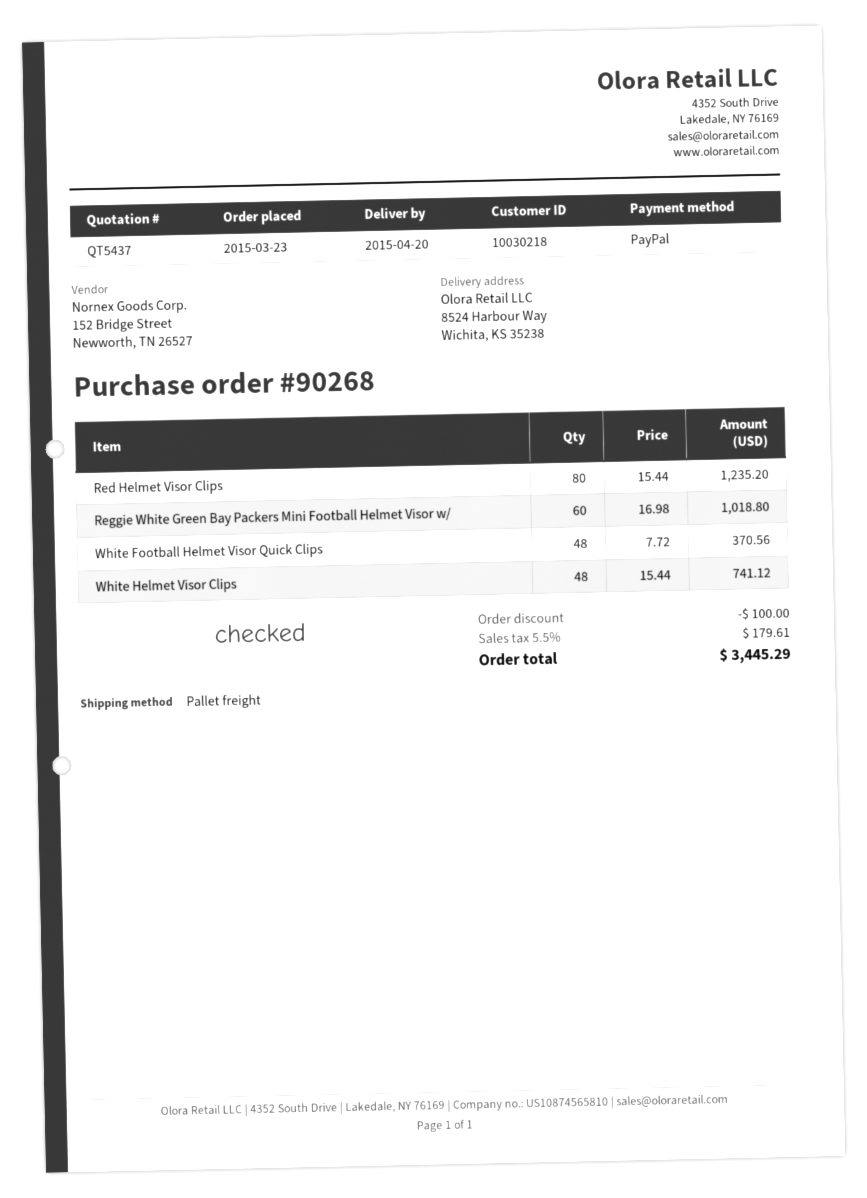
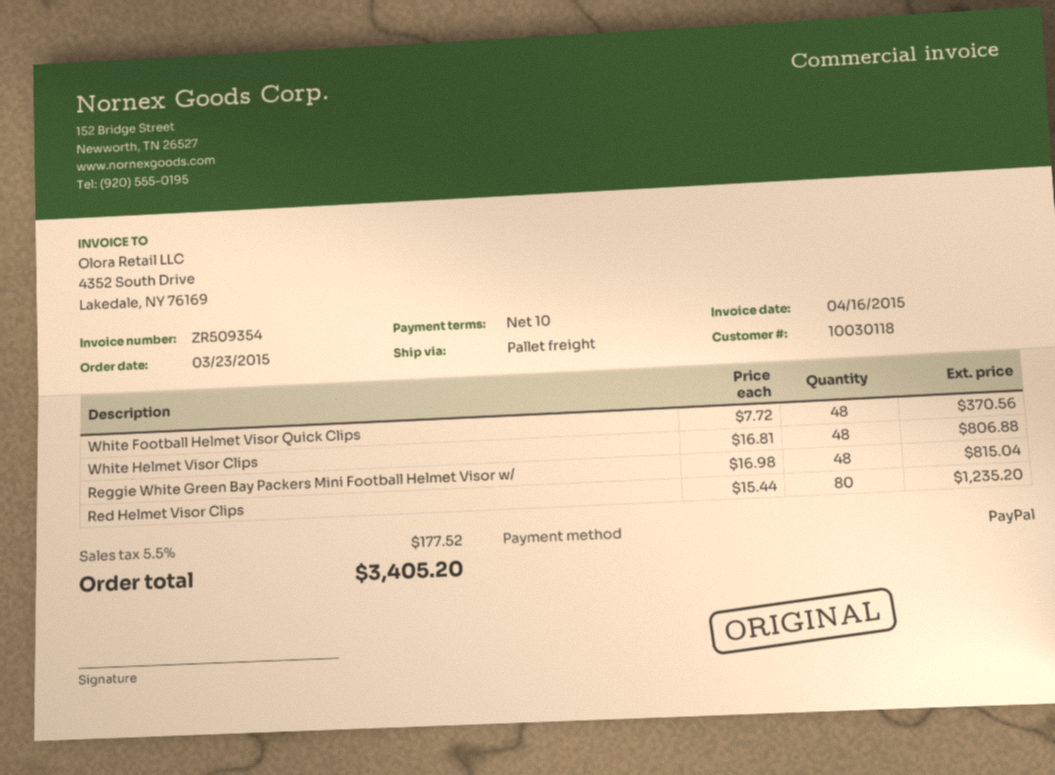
customer number: 10030218 -> 10030118
Reggie White Green Bay Packers Mini Football Helmet Visor w/: 60 x 16.98 = 1018.80 -> 48 x 16.98 = 815.04
White Helmet Visor Clips: 48 x 15.44 = 741.12 -> 48 x 16.81 = 806.88
discount: 100.00 -> none
tax: 5.5% = 179.61 -> 5.5% = 177.52
total: 3445.29 -> 3405.20

